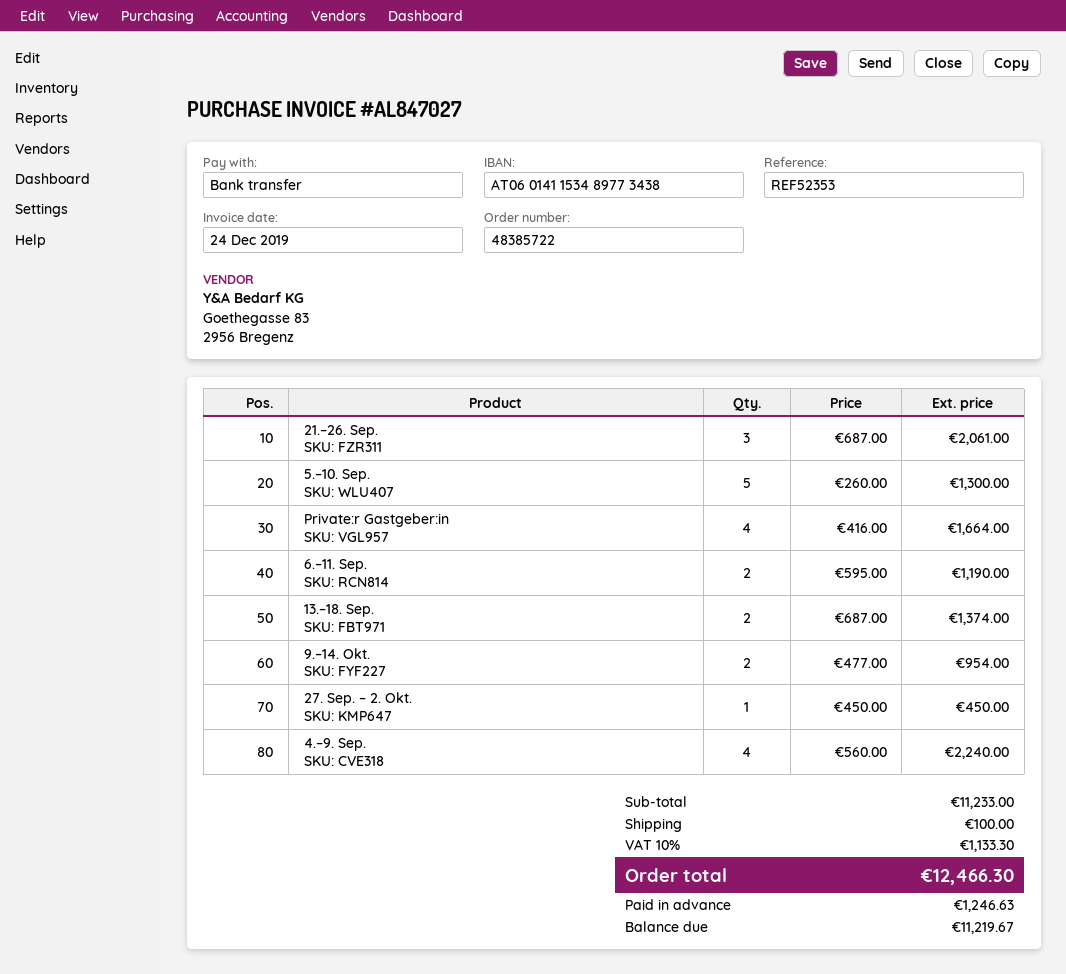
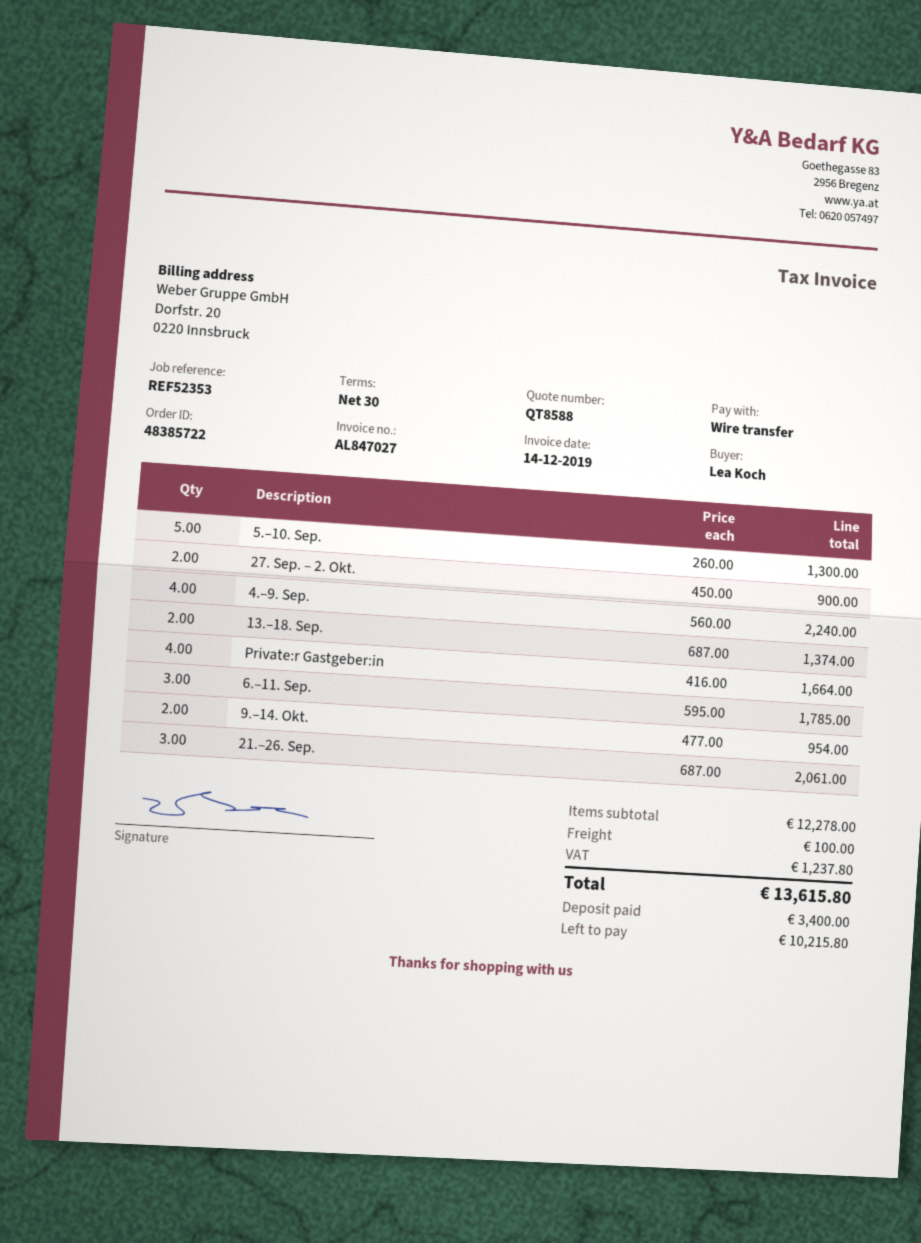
invoice date: 2019-12-24 -> 2019-12-14
6.–11. Sep.: 2 x 595.00 = 1190.00 -> 3 x 595.00 = 1785.00
27. Sep. – 2. Okt.: 1 x 450.00 = 450.00 -> 2 x 450.00 = 900.00
subtotal: 11233.00 -> 12278.00
tax: 1133.30 -> 1237.80
total: 12466.30 -> 13615.80
deposit: 1246.63 -> 3400.00
balance: 11219.67 -> 10215.80

